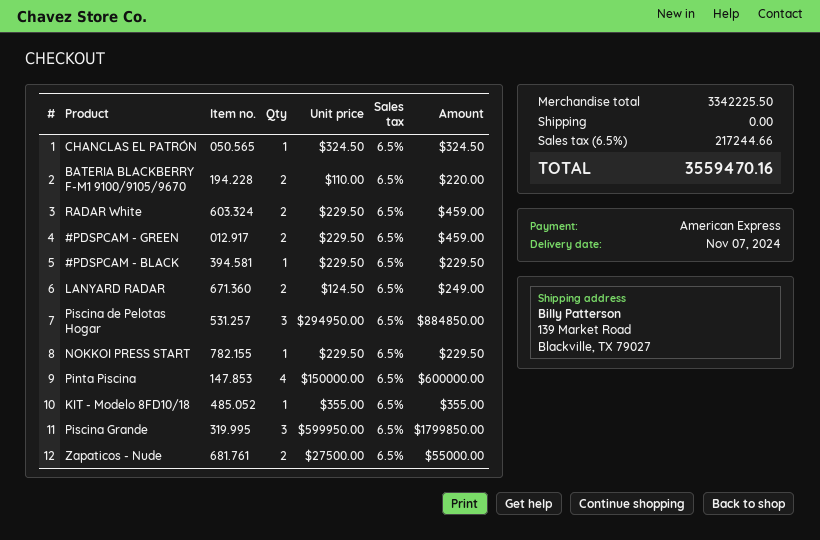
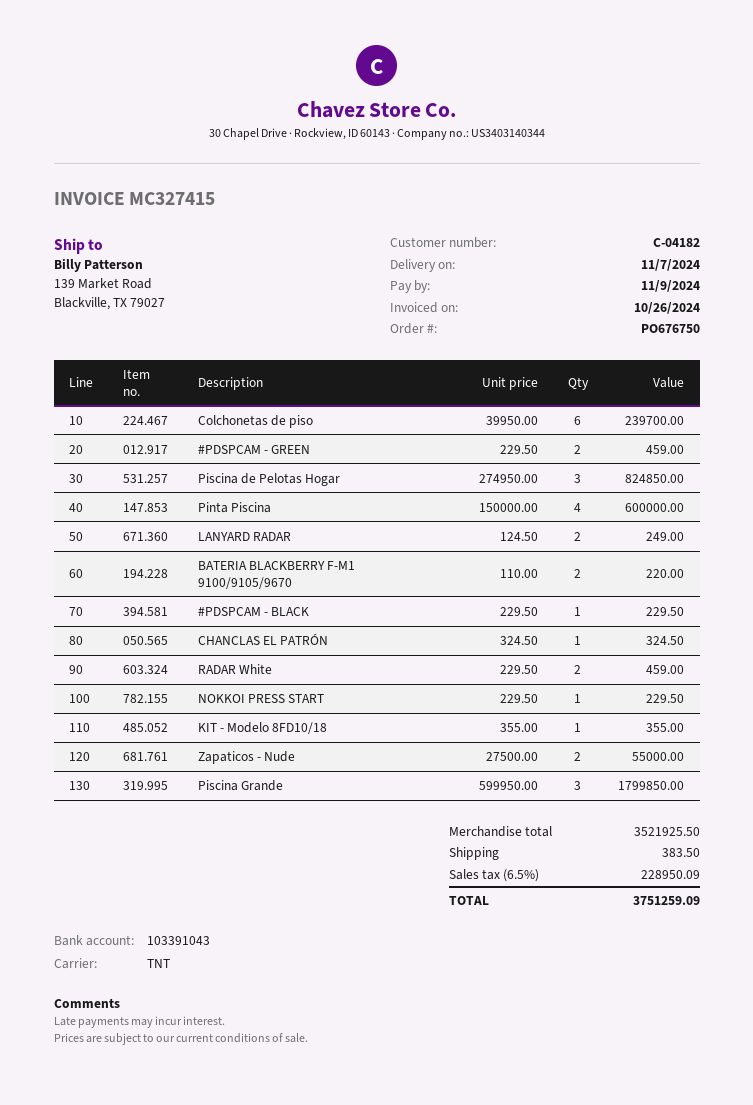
Piscina de Pelotas Hogar: 3 x 294950.00 = 884850.00 -> 3 x 274950.00 = 824850.00
Colchonetas de piso: none -> 6 x 39950.00 = 239700.00
subtotal: 3342225.50 -> 3521925.50
shipping: 0.00 -> 383.50
tax: 6.5% = 217244.66 -> 6.5% = 228950.09
total: 3559470.16 -> 3751259.09

